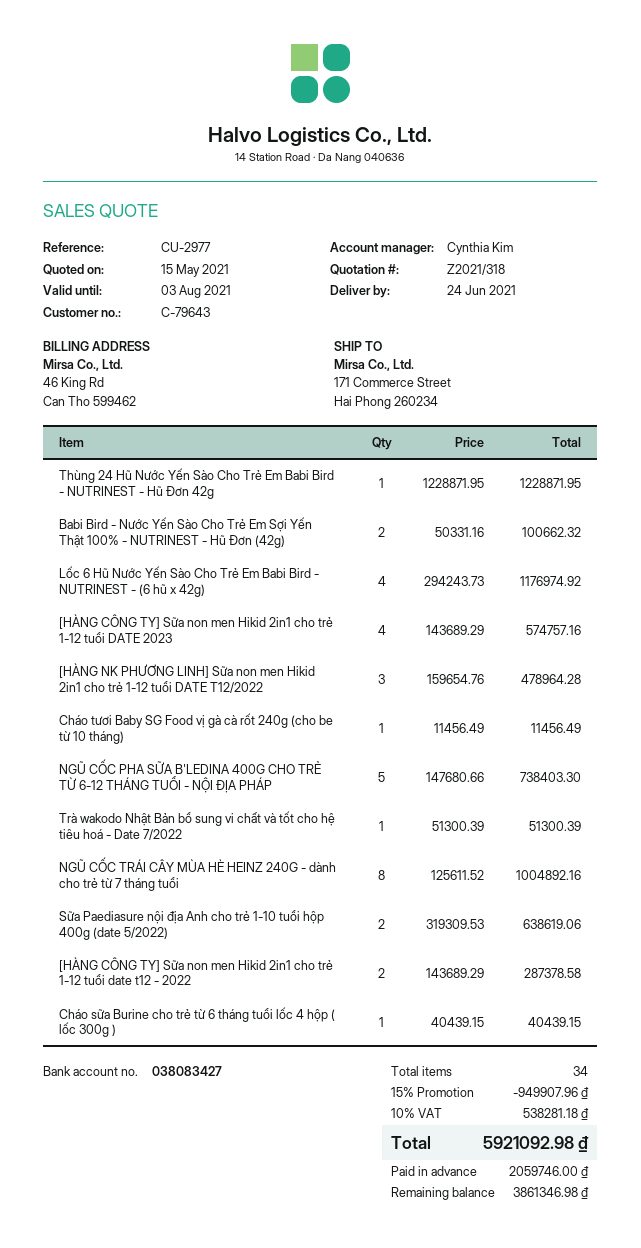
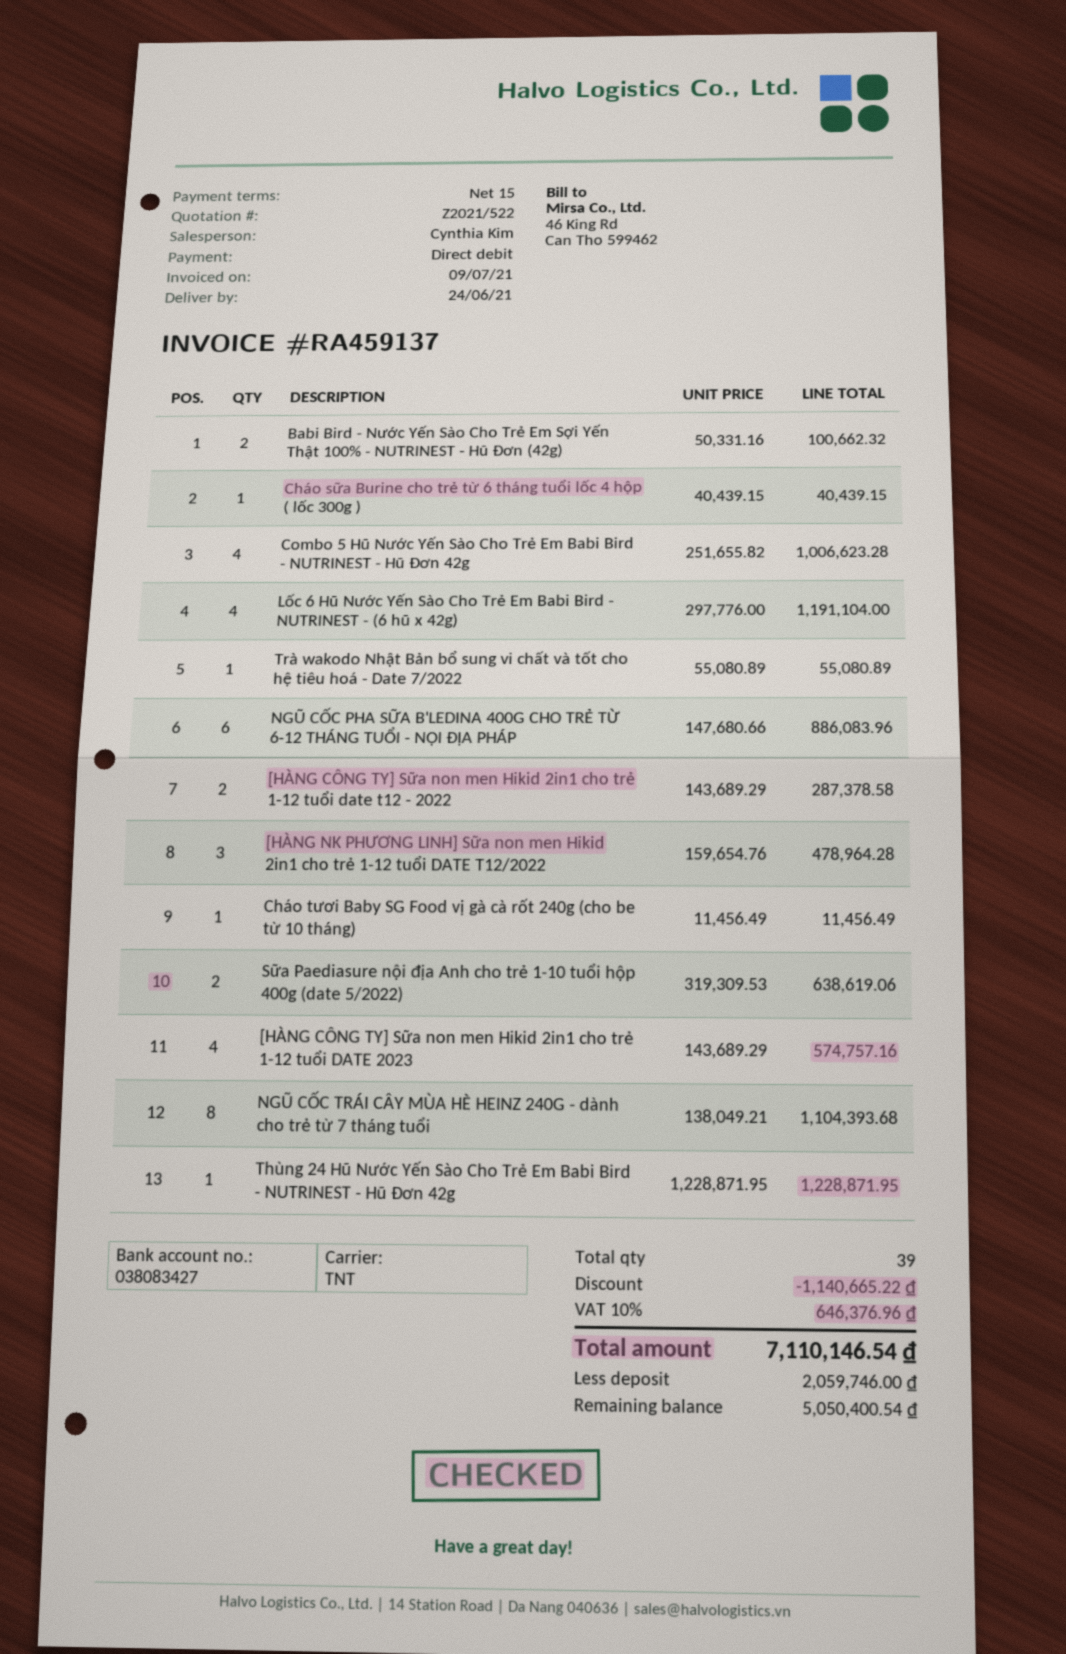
quote number: Z2021/318 -> Z2021/522
Lốc 6 Hũ Nước Yến Sào Cho Trẻ Em Babi Bird - NUTRINEST - (6 hũ x 42g): 4 x 294243.73 = 1176974.92 -> 4 x 297776.00 = 1191104.00
NGŨ CỐC PHA SỮA B'LEDINA 400G CHO TRẺ TỪ 6-12 THÁNG TUỔI - NỘI ĐỊA PHÁP: 5 x 147680.66 = 738403.30 -> 6 x 147680.66 = 886083.96
Trà wakodo Nhật Bản bổ sung vi chất và tốt cho hệ tiêu hoá - Date 7/2022: 1 x 51300.39 = 51300.39 -> 1 x 55080.89 = 55080.89
NGŨ CỐC TRÁI CÂY MÙA HÈ HEINZ 240G - dành cho trẻ từ 7 tháng tuổi: 8 x 125611.52 = 1004892.16 -> 8 x 138049.21 = 1104393.68
Combo 5 Hũ Nước Yến Sào Cho Trẻ Em Babi Bird - NUTRINEST - Hũ Đơn 42g: none -> 4 x 251655.82 = 1006623.28
total quantity: 34 -> 39
discount: 949907.96 -> 1140665.22
tax: 10% = 538281.18 -> 10% = 646376.96
total: 5921092.98 -> 7110146.54
balance: 3861346.98 -> 5050400.54

